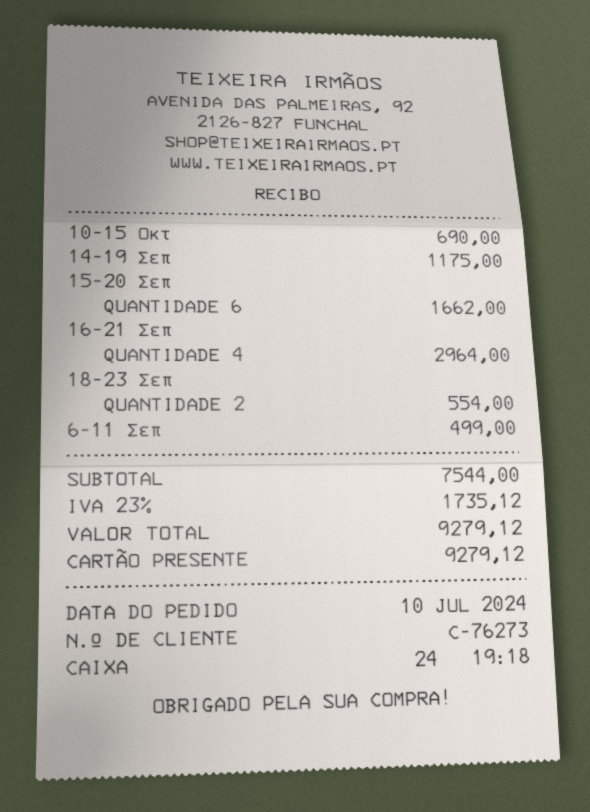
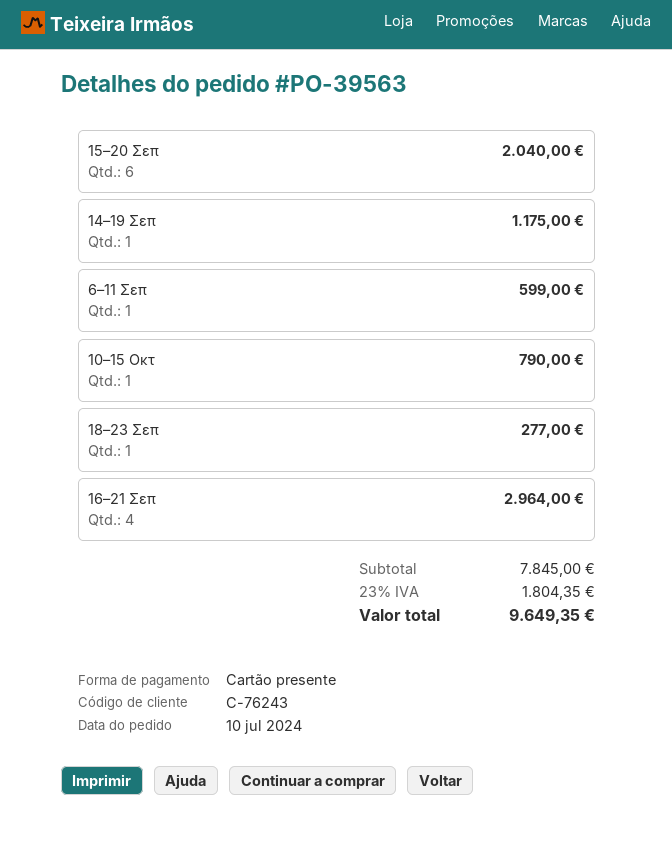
customer number: C-76273 -> C-76243
10–15 Οκτ: 1 for 690.00 -> 1 for 790.00
15–20 Σεπ: 6 for 1662.00 -> 6 for 2040.00
18–23 Σεπ: 2 for 554.00 -> 1 for 277.00
6–11 Σεπ: 1 for 499.00 -> 1 for 599.00
subtotal: 7544.00 -> 7845.00
tax: 23% = 1735.12 -> 23% = 1804.35
total: 9279.12 -> 9649.35

